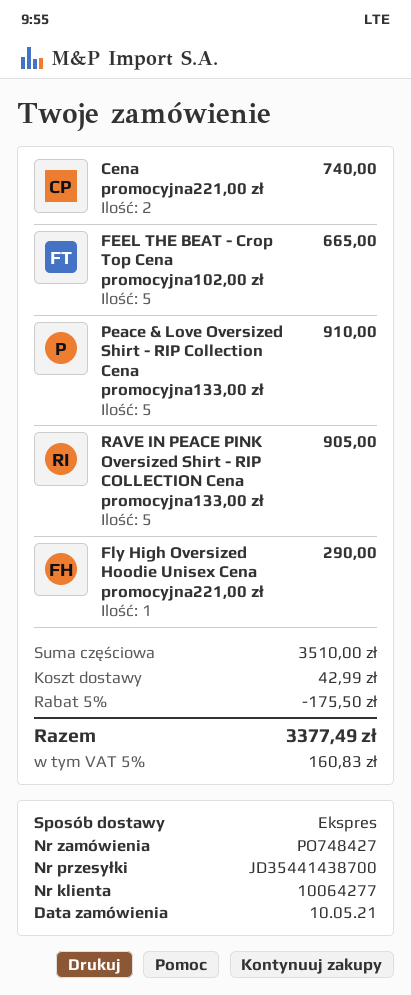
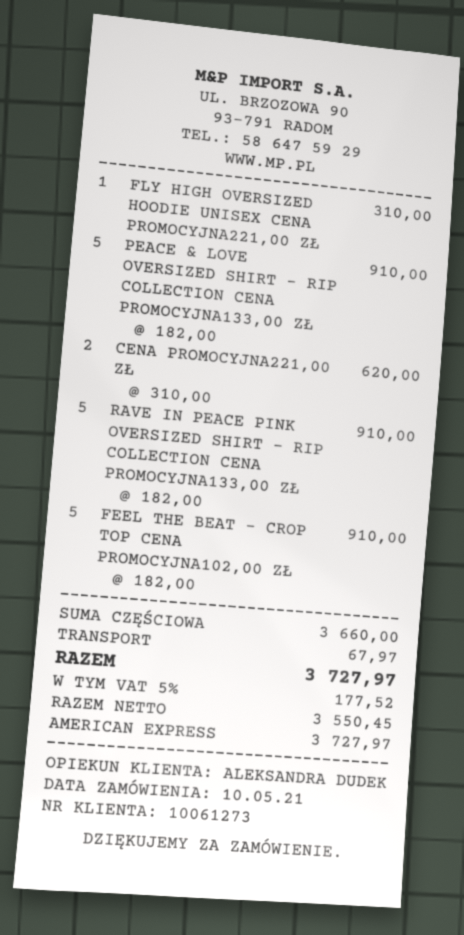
customer number: 10064277 -> 10061273
Cena promocyjna221,00 zł: 2 for 740.00 -> 2 for 620.00
FEEL THE BEAT - Crop Top Cena promocyjna102,00 zł: 5 for 665.00 -> 5 for 910.00
RAVE IN PEACE PINK Oversized Shirt - RIP COLLECTION Cena promocyjna133,00 zł: 5 for 905.00 -> 5 for 910.00
Fly High Oversized Hoodie Unisex Cena promocyjna221,00 zł: 1 for 290.00 -> 1 for 310.00
subtotal: 3510.00 -> 3660.00
discount: 5% = 175.50 -> none
shipping: 42.99 -> 67.97
tax: 5% = 160.83 -> 5% = 177.52
total: 3377.49 -> 3727.97

